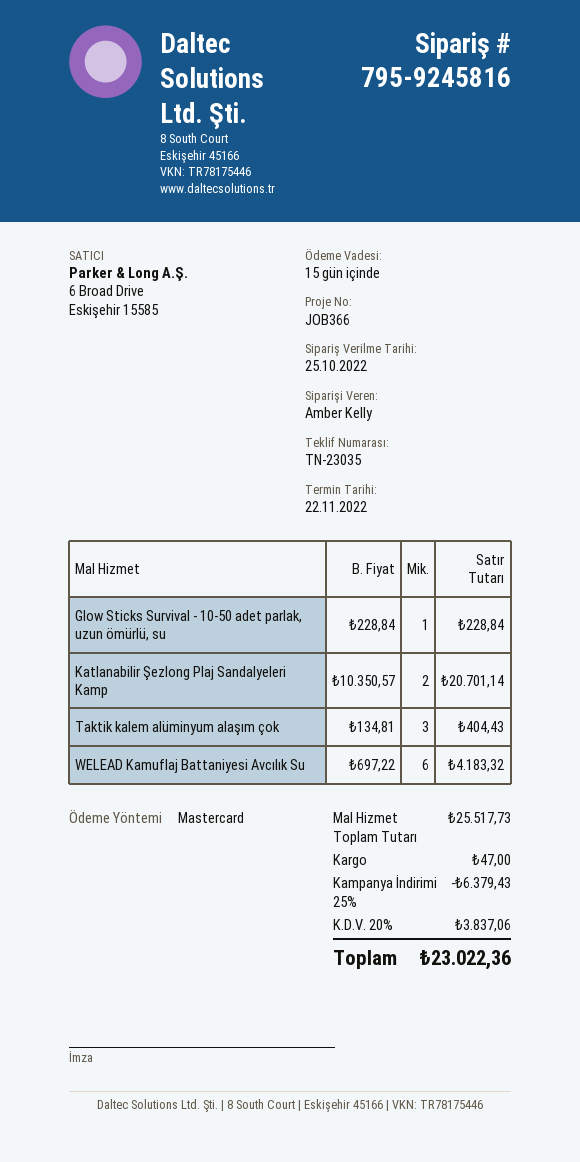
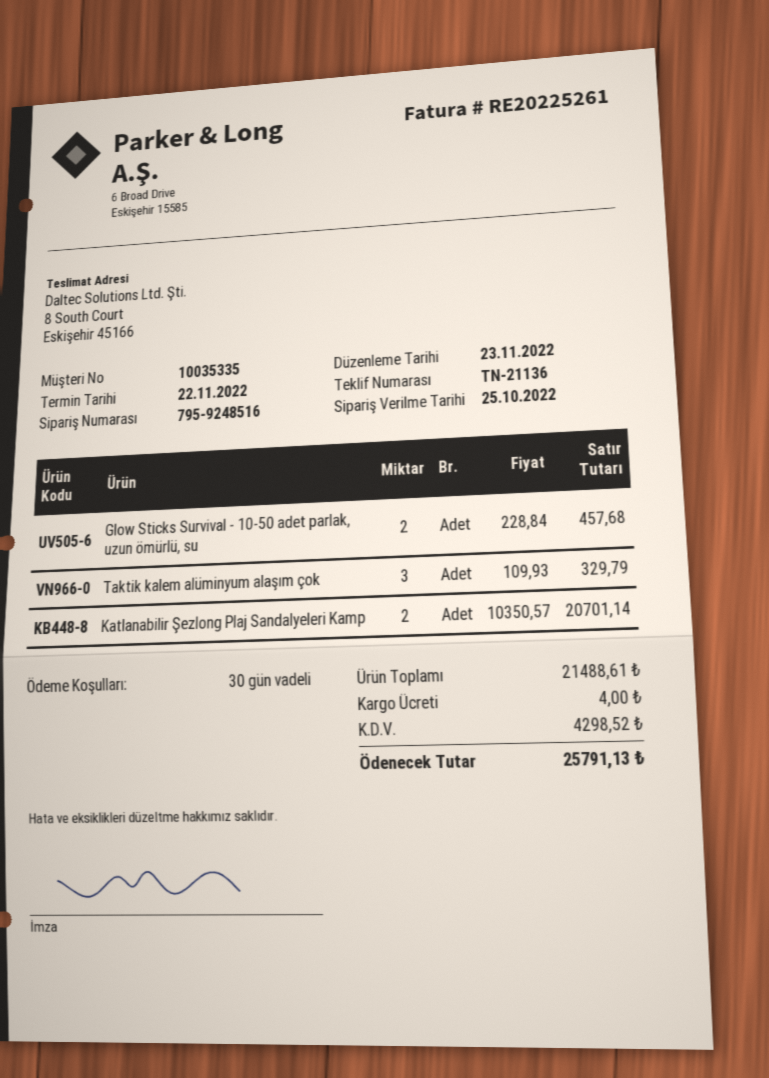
quote number: TN-23035 -> TN-21136
order number: 795-9245816 -> 795-9248516
payment terms: 15 days -> 30 days
Glow Sticks Survival - 10-50 adet parlak, uzun ömürlü, su: 1 x 228.84 = 228.84 -> 2 x 228.84 = 457.68
Taktik kalem alüminyum alaşım çok: 3 x 134.81 = 404.43 -> 3 x 109.93 = 329.79
WELEAD Kamuflaj Battaniyesi Avcılık Su: 6 x 697.22 = 4183.32 -> none
subtotal: 25517.73 -> 21488.61
discount: 25% = 6379.43 -> none
shipping: 47.00 -> 4.00
tax: 3837.06 -> 4298.52
total: 23022.36 -> 25791.13

